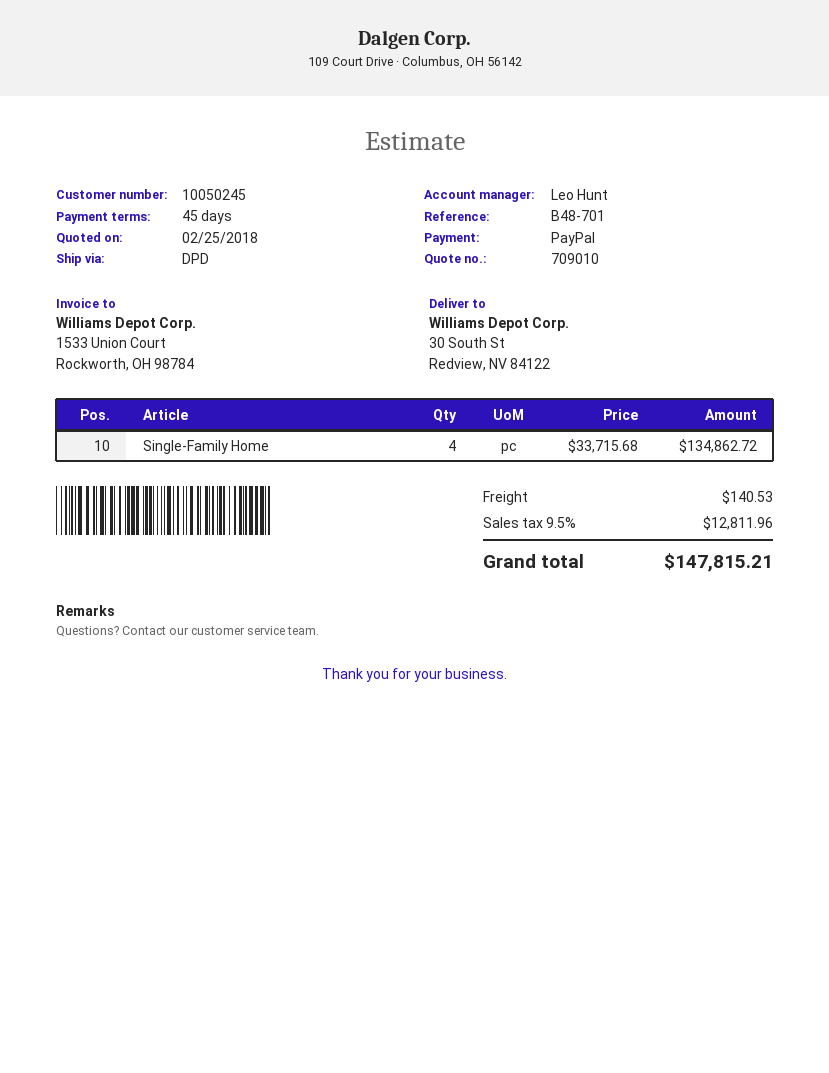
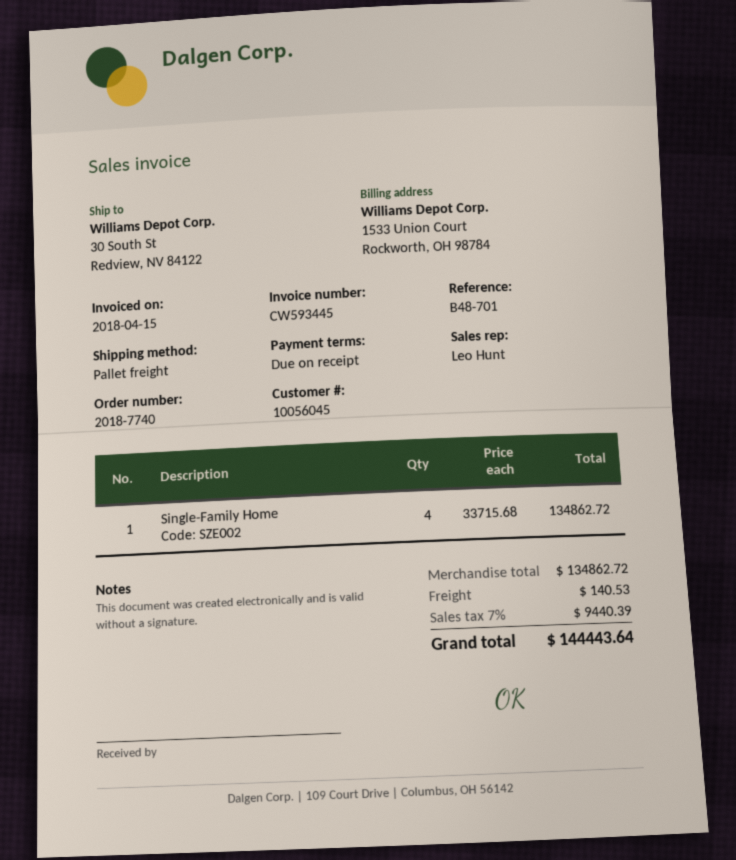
payment terms: 45 days -> on receipt
customer number: 10050245 -> 10056045
shipping method: DPD -> pallet freight
tax: 9.5% = 12811.96 -> 7% = 9440.39
total: 147815.21 -> 144443.64

